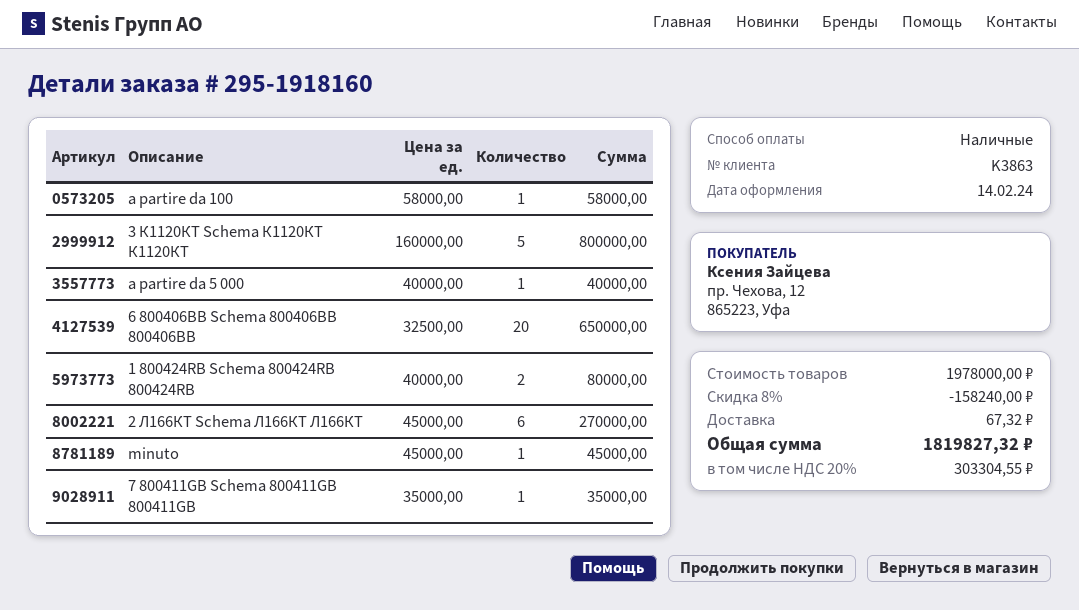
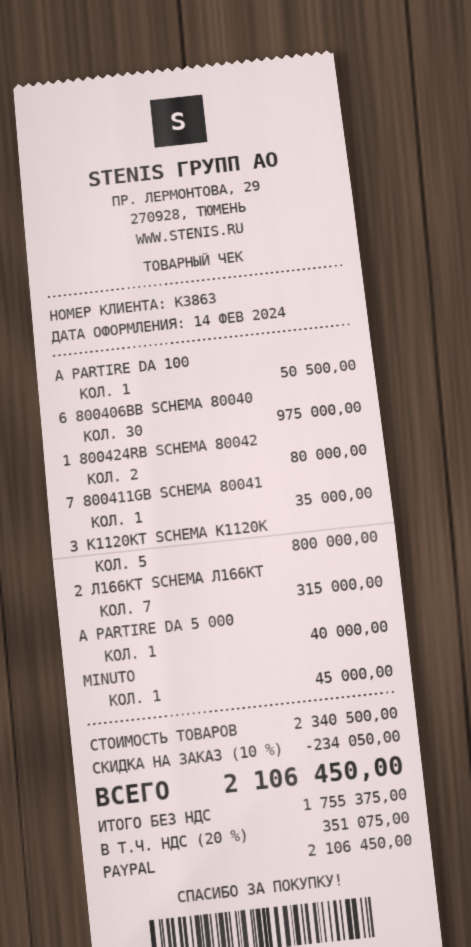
payment method: cash -> PayPal
a partire da 100: 1 for 58000.00 -> 1 for 50500.00
6 800406BB Schema 800406BB 800406BB: 20 for 650000.00 -> 30 for 975000.00
2 Л166КТ Schema Л166КТ Л166КТ: 6 for 270000.00 -> 7 for 315000.00
subtotal: 1978000.00 -> 2340500.00
discount: 8% = 158240.00 -> 10% = 234050.00
shipping: 67.32 -> none
tax: 20% = 303304.55 -> 20% = 351075.00
total: 1819827.32 -> 2106450.00

